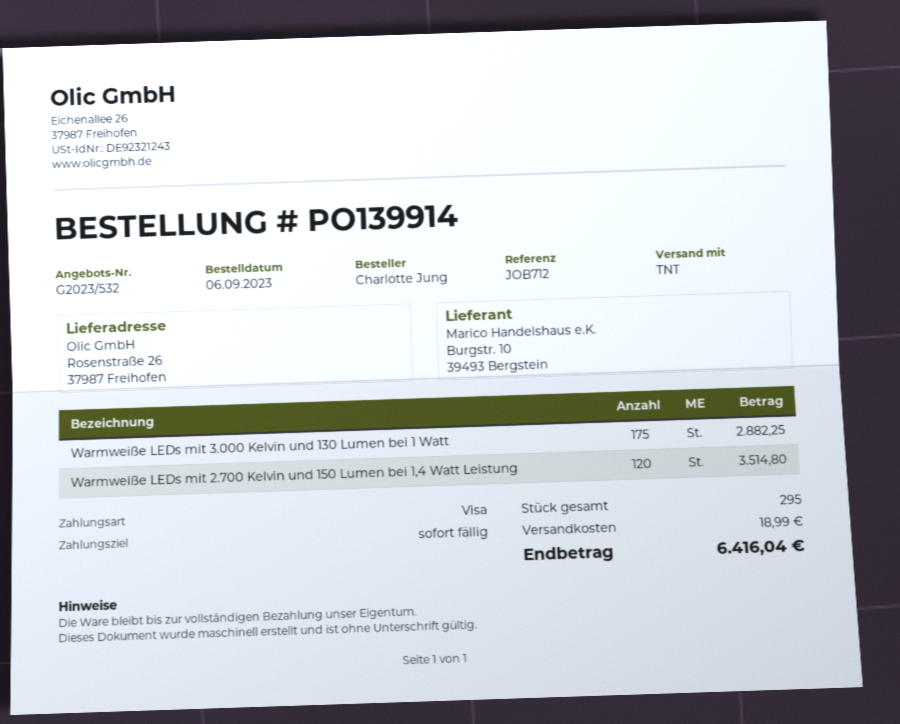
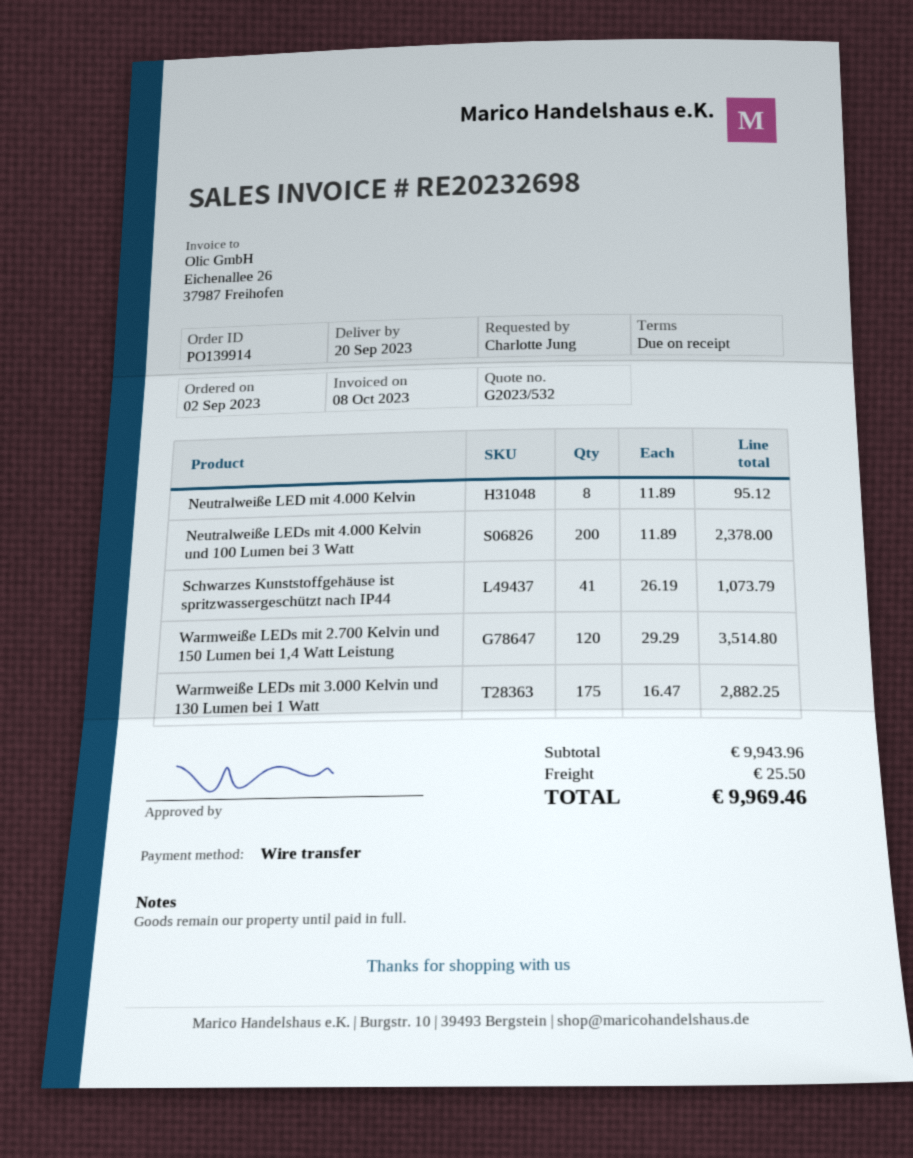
order date: 2023-09-06 -> 2023-09-02
payment method: Visa -> bank transfer
Neutralweiße LED mit 4.000 Kelvin: none -> 8 for 95.12
Neutralweiße LEDs mit 4.000 Kelvin und 100 Lumen bei 3 Watt: none -> 200 for 2378.00
Schwarzes Kunststoffgehäuse ist spritzwassergeschützt nach IP44: none -> 41 for 1073.79
shipping: 18.99 -> 25.50
total: 6416.04 -> 9969.46

